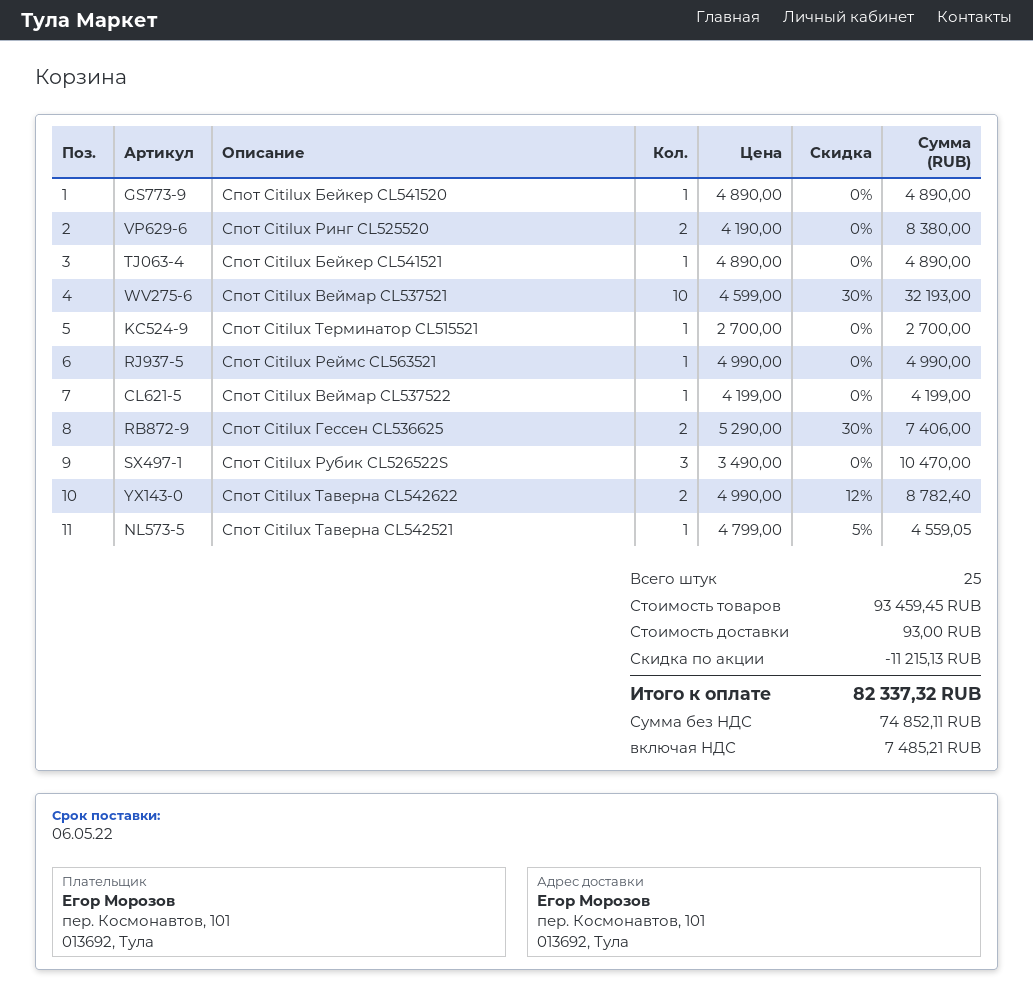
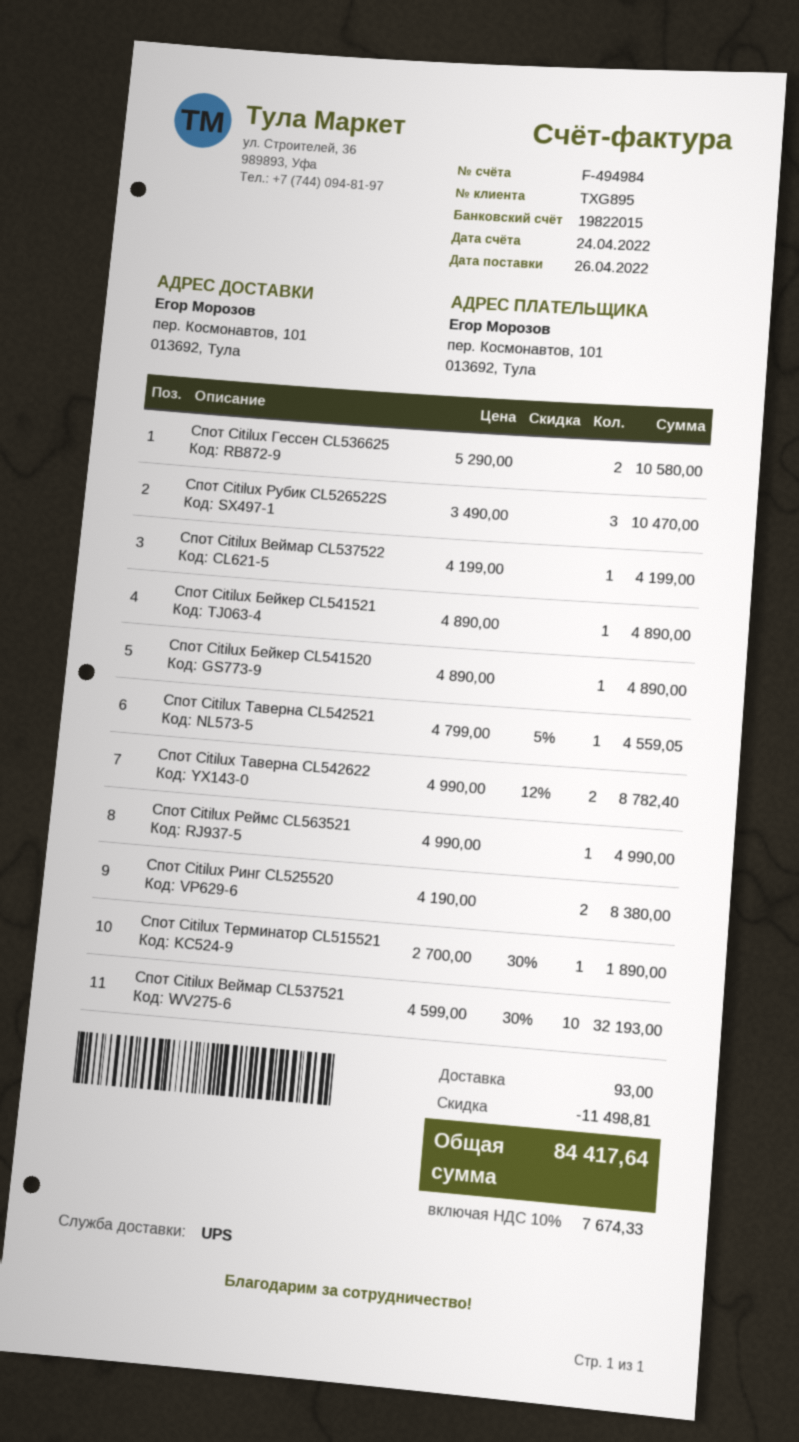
delivery date: 2022-05-06 -> 2022-04-26
Спот Citilux Терминатор CL515521: 1 x 2700.00 = 2700.00 -> 1 x 2700.00 - 30% = 1890.00
Спот Citilux Гессен CL536625: 2 x 5290.00 - 30% = 7406.00 -> 2 x 5290.00 = 10580.00
discount: 11215.13 -> 11498.81
tax: 7485.21 -> 7674.33
total: 82337.32 -> 84417.64

